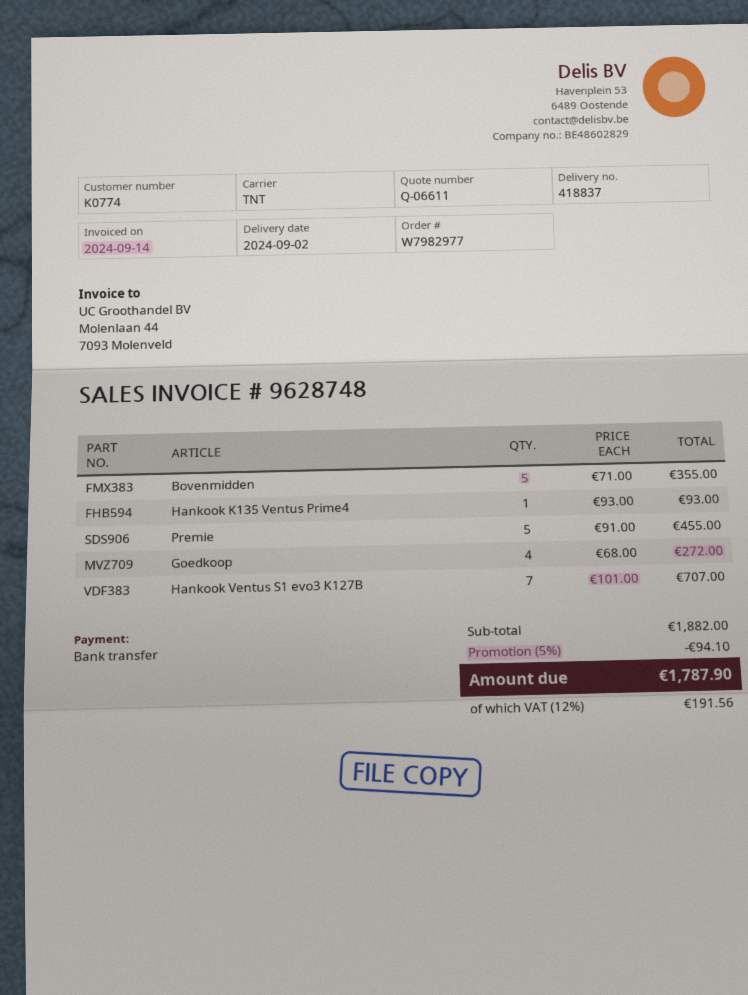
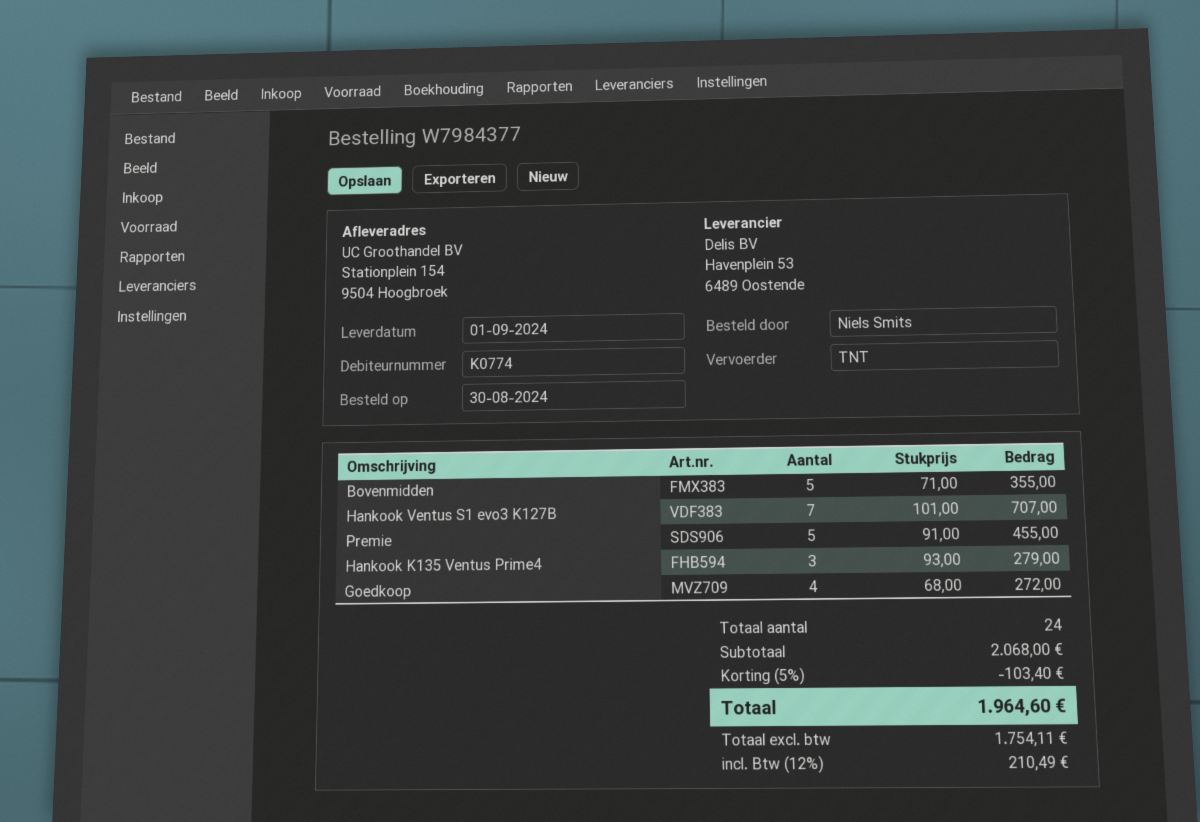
order number: W7982977 -> W7984377
delivery date: 2024-09-02 -> 2024-09-01
Hankook K135 Ventus Prime4: 1 x 93.00 = 93.00 -> 3 x 93.00 = 279.00
subtotal: 1882.00 -> 2068.00
discount: 5% = 94.10 -> 5% = 103.40
tax: 12% = 191.56 -> 12% = 210.49
total: 1787.90 -> 1964.60

